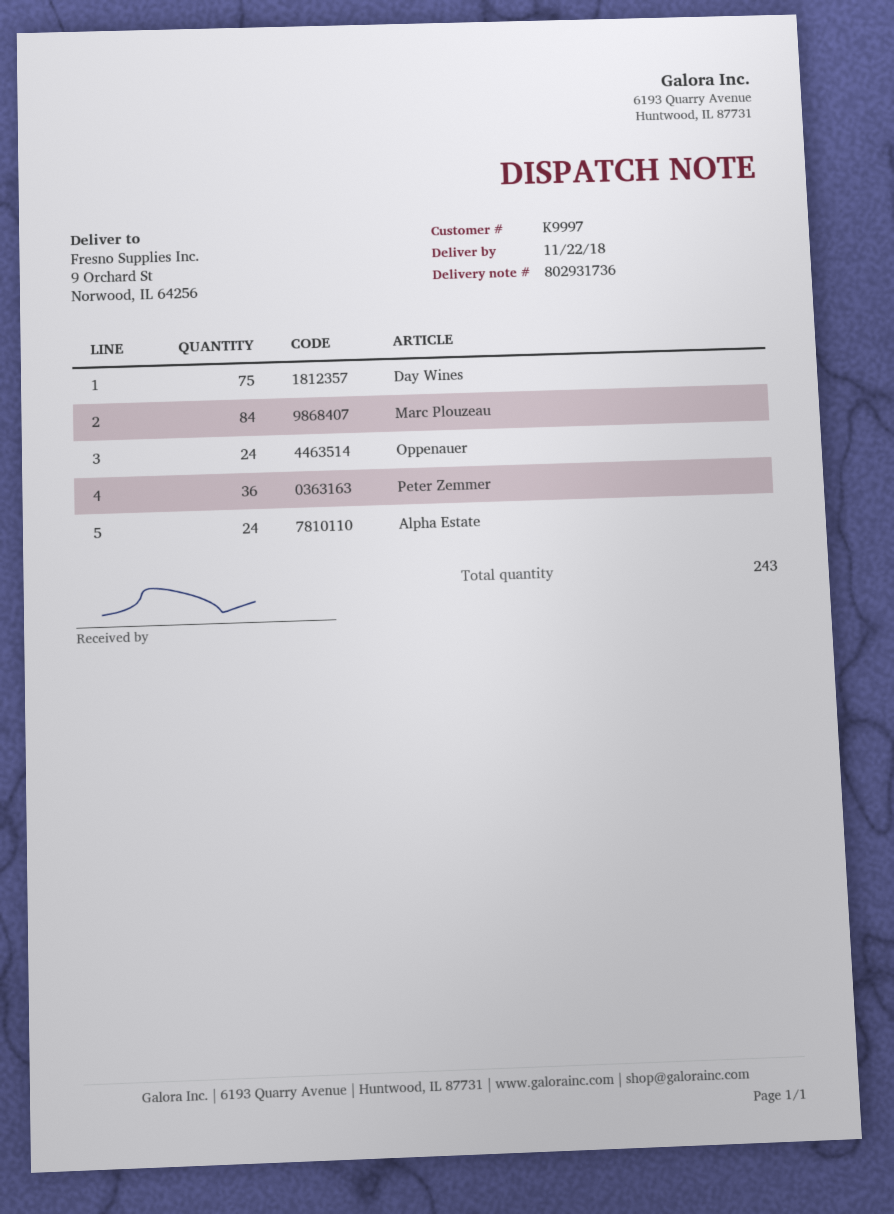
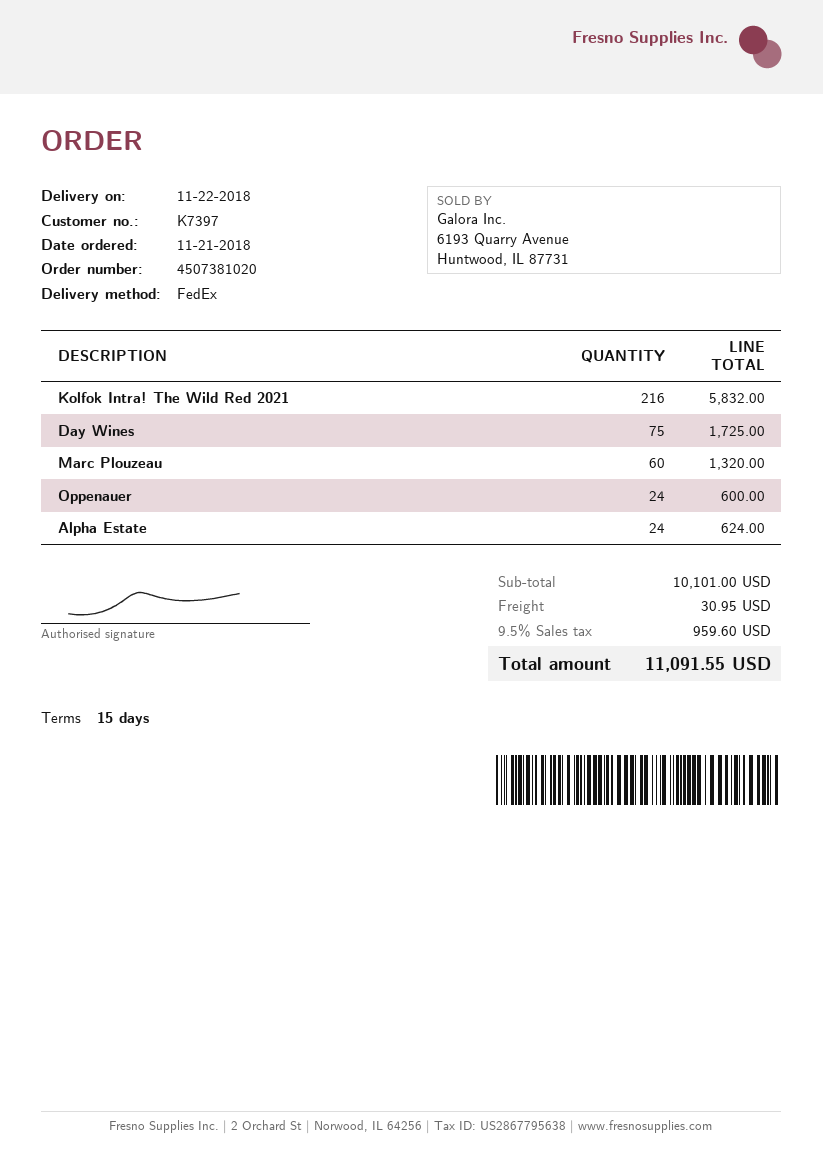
customer number: K9997 -> K7397
Marc Plouzeau: 84 -> 60
Peter Zemmer: 36 -> none
Kolfok Intra! The Wild Red 2021: none -> 216

